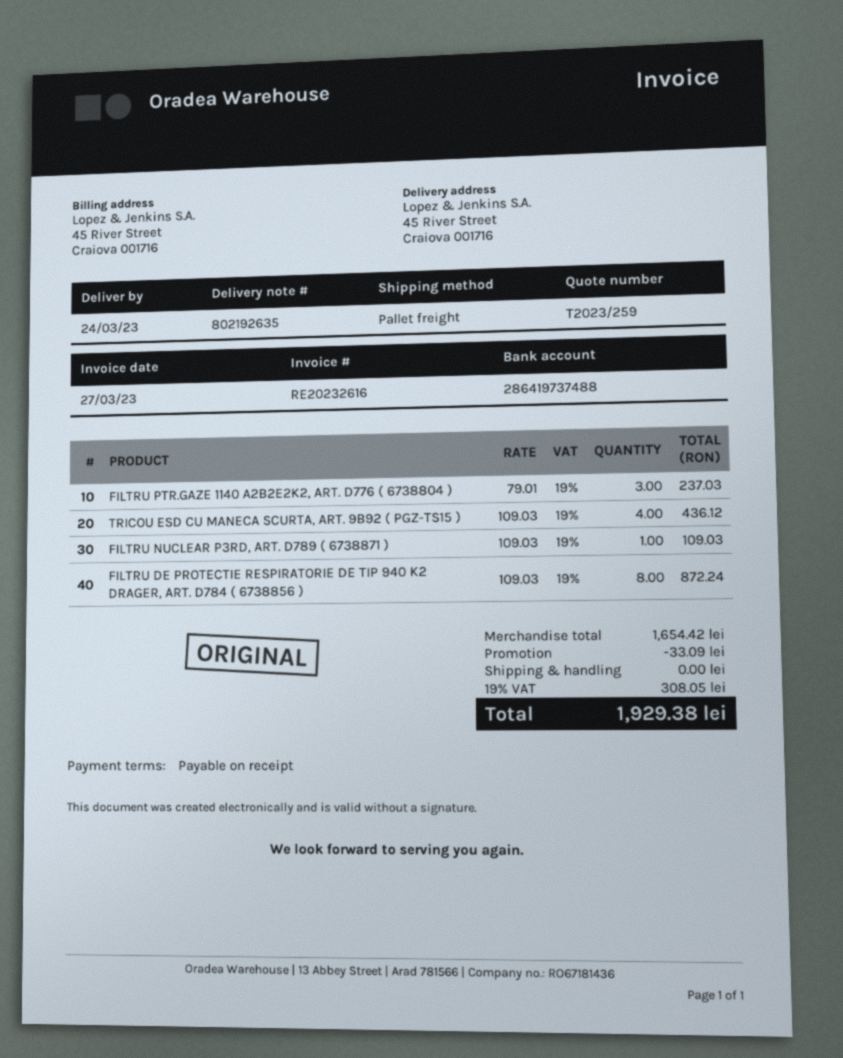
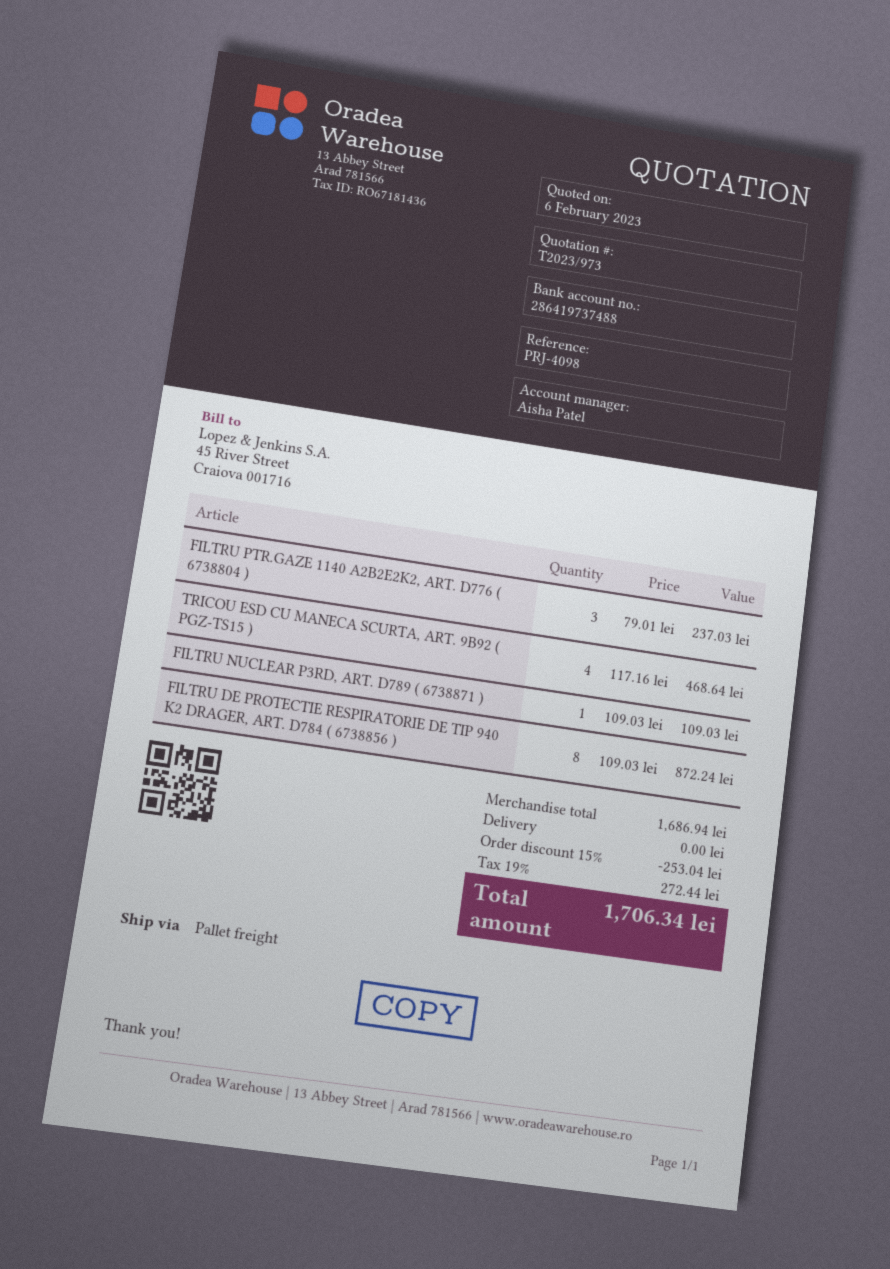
quote number: T2023/259 -> T2023/973
TRICOU ESD CU MANECA SCURTA, ART. 9B92 ( PGZ-TS15 ): 4 x 109.03 = 436.12 -> 4 x 117.16 = 468.64
subtotal: 1654.42 -> 1686.94
discount: 33.09 -> 253.04
tax: 19% = 308.05 -> 19% = 272.44
total: 1929.38 -> 1706.34

